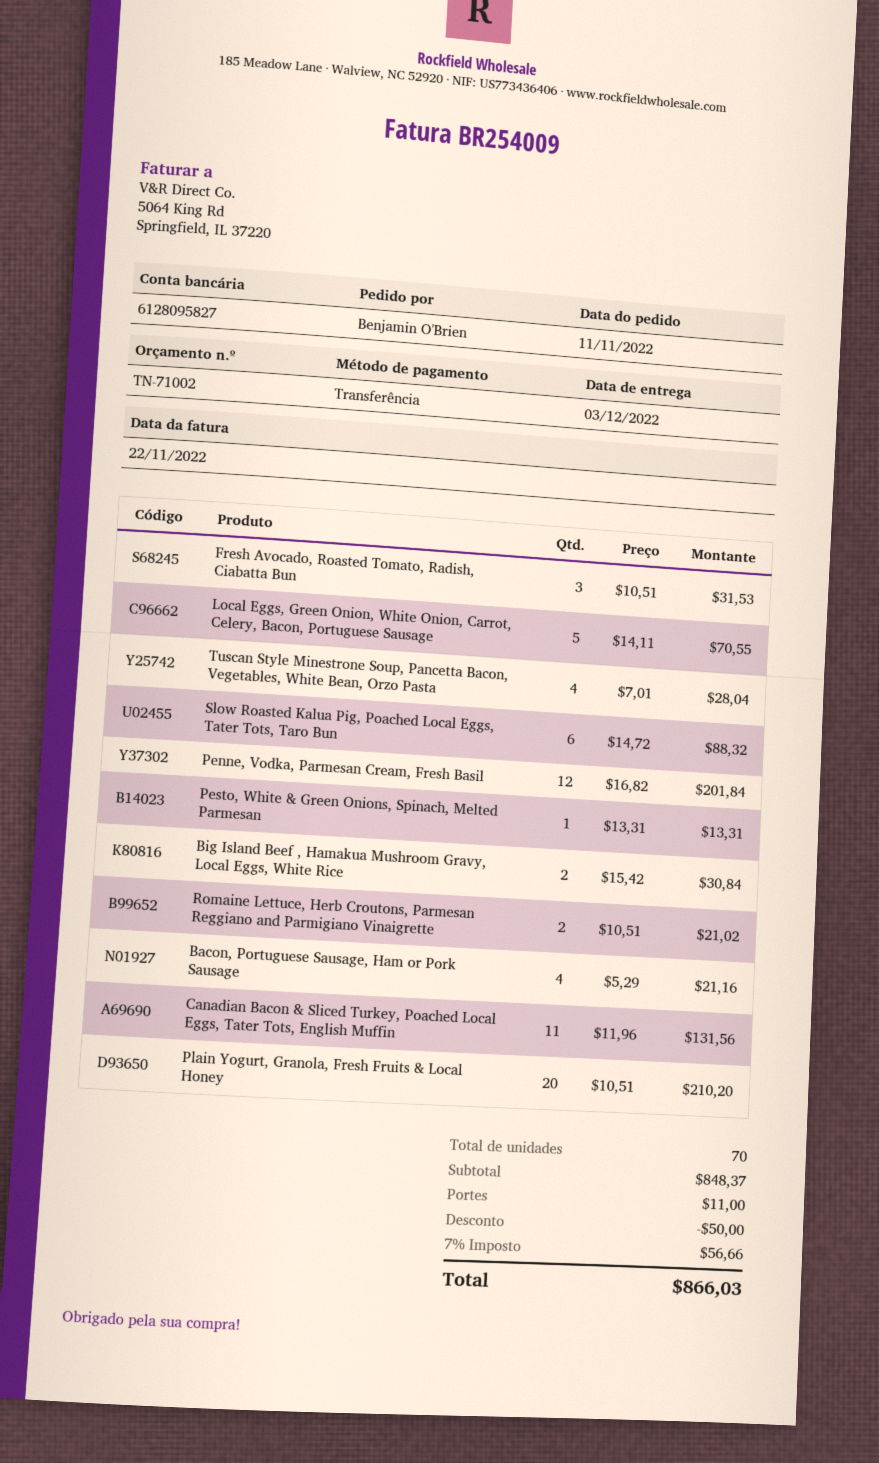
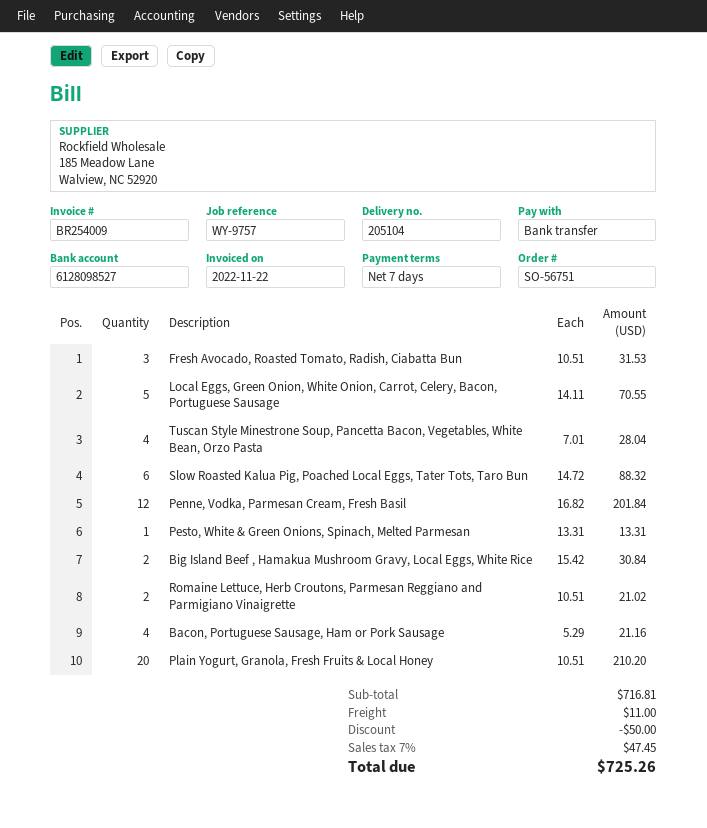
bank account: 6128095827 -> 6128098527
Canadian Bacon & Sliced Turkey, Poached Local Eggs, Tater Tots, English Muffin: 11 x 11.96 = 131.56 -> none
subtotal: 848.37 -> 716.81
tax: 7% = 56.66 -> 7% = 47.45
total: 866.03 -> 725.26

